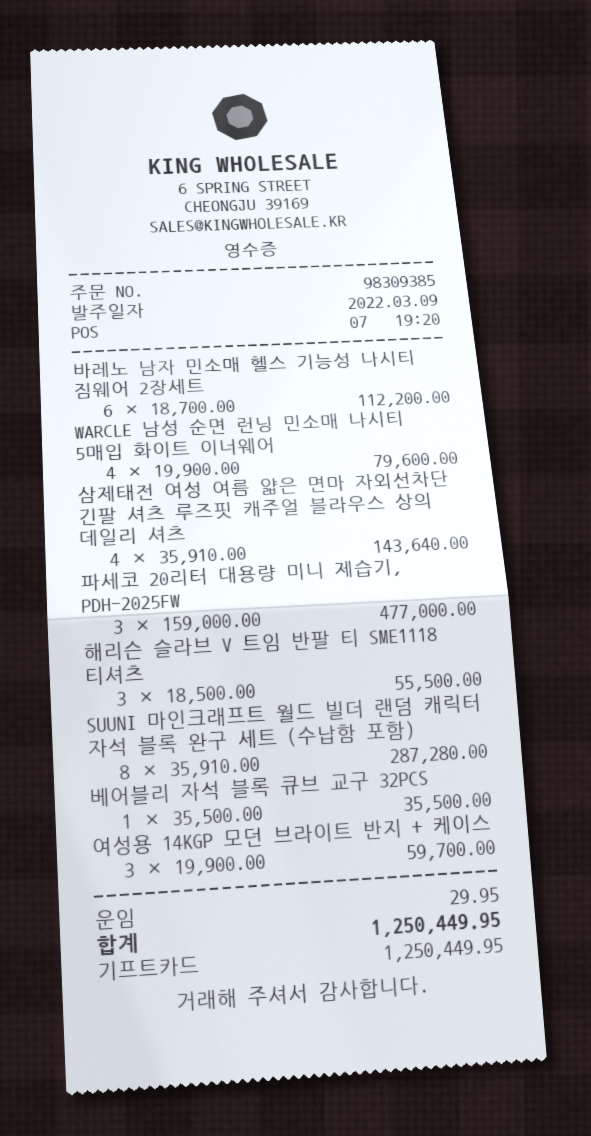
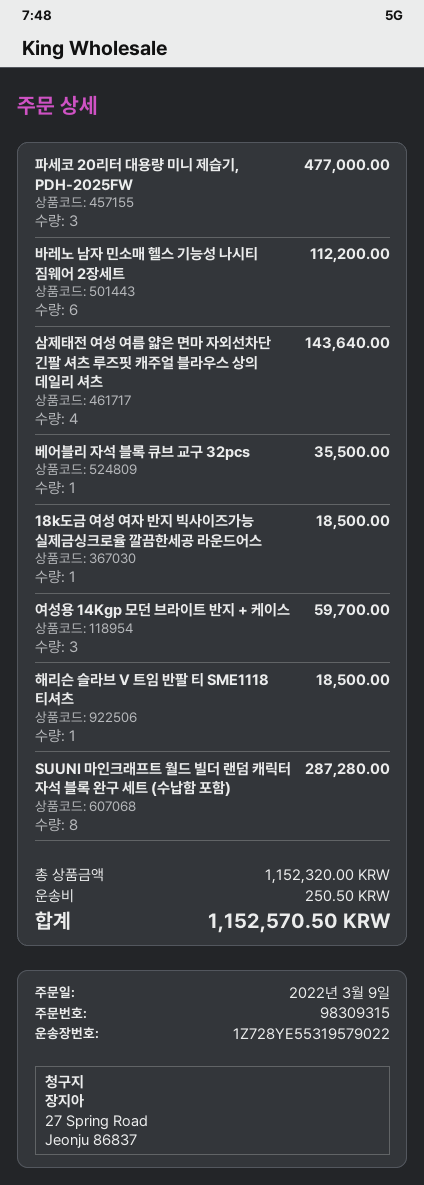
order number: 98309385 -> 98309315
WARCLE 남성 순면 런닝 민소매 나시티 5매입 화이트 이너웨어: 4 for 79600.00 -> none
해리슨 슬라브 V 트임 반팔 티 SME1118 티셔츠: 3 for 55500.00 -> 1 for 18500.00
18k도금 여성 여자 반지 빅사이즈가능 실제금싱크로율 깔끔한세공 라운드어스: none -> 1 for 18500.00
shipping: 29.95 -> 250.50
total: 1250449.95 -> 1152570.50

